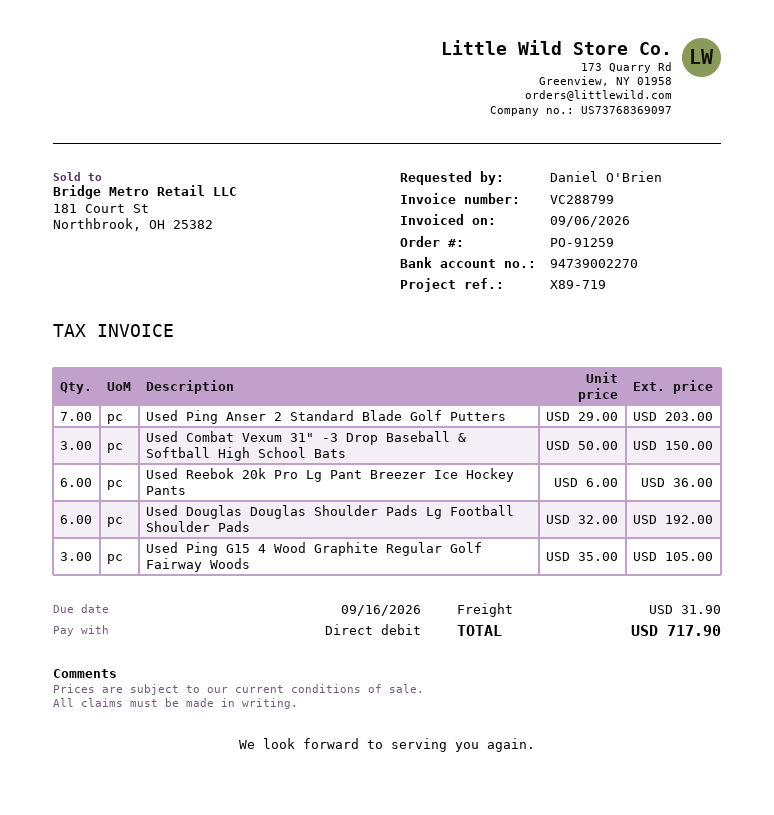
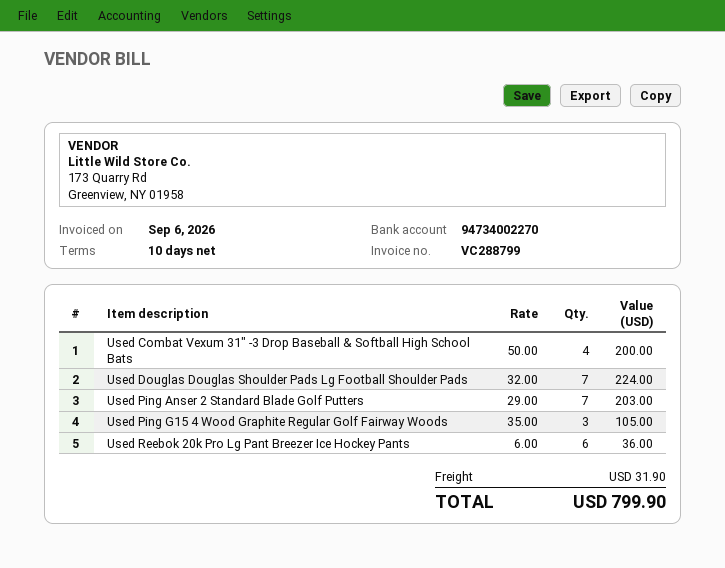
bank account: 94739002270 -> 94734002270
Used Combat Vexum 31" -3 Drop Baseball & Softball High School Bats: 3 x 50.00 = 150.00 -> 4 x 50.00 = 200.00
Used Douglas Douglas Shoulder Pads Lg Football Shoulder Pads: 6 x 32.00 = 192.00 -> 7 x 32.00 = 224.00
total: 717.90 -> 799.90

